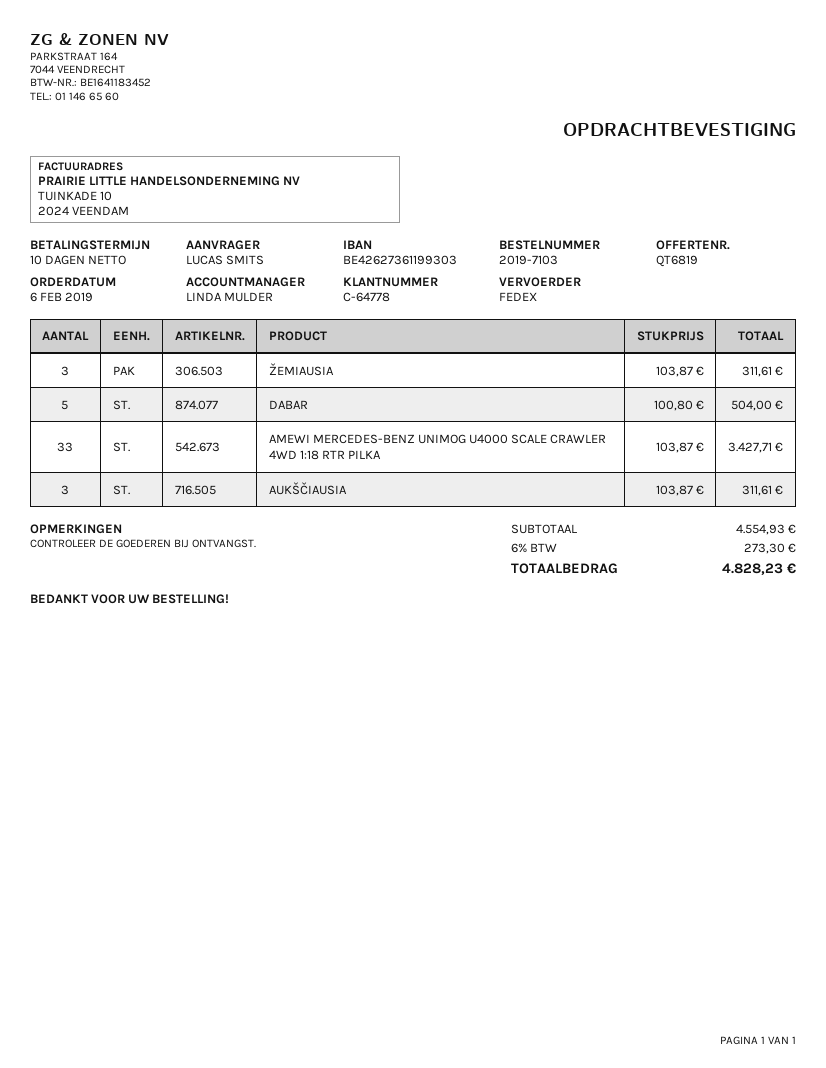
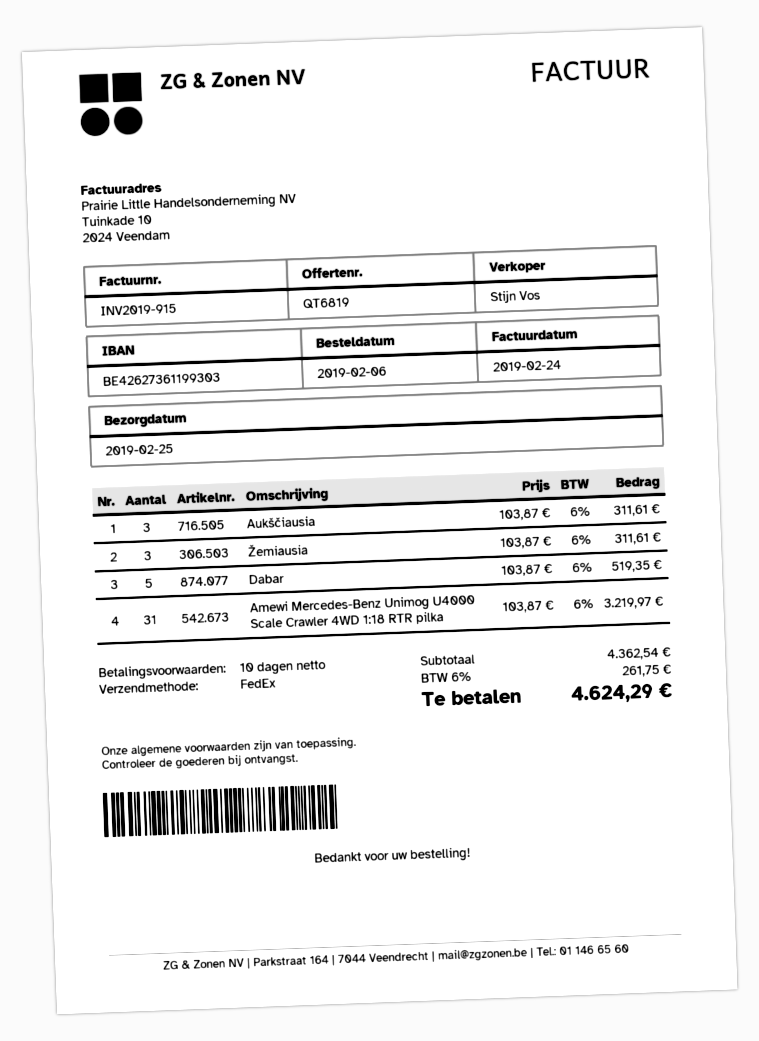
sales rep: LINDA MULDER -> Stijn Vos
DABAR: 5 x 100.80 = 504.00 -> 5 x 103.87 = 519.35
AMEWI MERCEDES-BENZ UNIMOG U4000 SCALE CRAWLER 4WD 1:18 RTR PILKA: 33 x 103.87 = 3427.71 -> 31 x 103.87 = 3219.97
subtotal: 4554.93 -> 4362.54
tax: 6% = 273.30 -> 6% = 261.75
total: 4828.23 -> 4624.29

